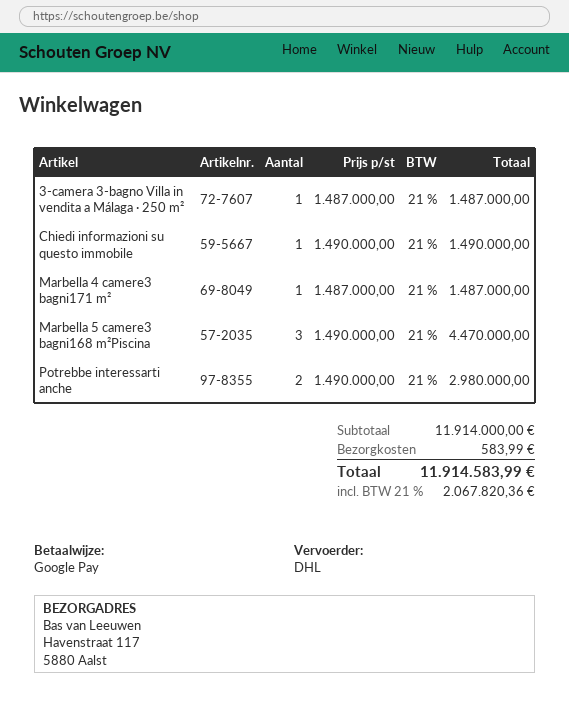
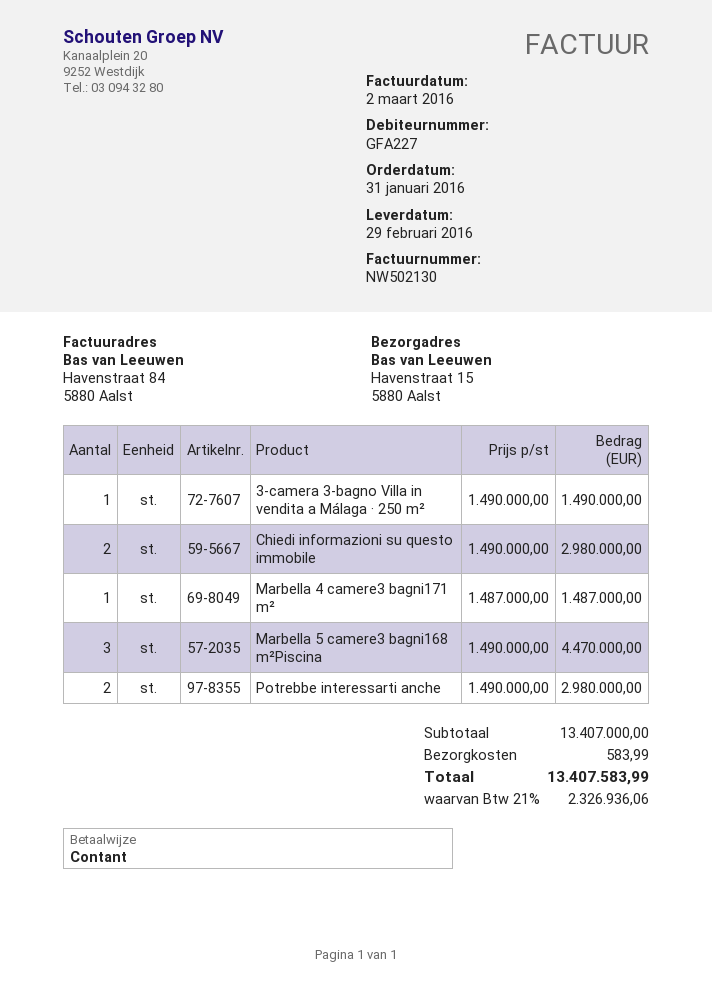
payment method: Google Pay -> cash
ship to: Havenstraat 117, 5880 Aalst -> Havenstraat 15, 5880 Aalst
3-camera 3-bagno Villa in vendita a Málaga · 250 m²: 1 x 1487000.00 = 1487000.00 -> 1 x 1490000.00 = 1490000.00
Chiedi informazioni su questo immobile: 1 x 1490000.00 = 1490000.00 -> 2 x 1490000.00 = 2980000.00
subtotal: 11914000.00 -> 13407000.00
tax: 21% = 2067820.36 -> 21% = 2326936.06
total: 11914583.99 -> 13407583.99

